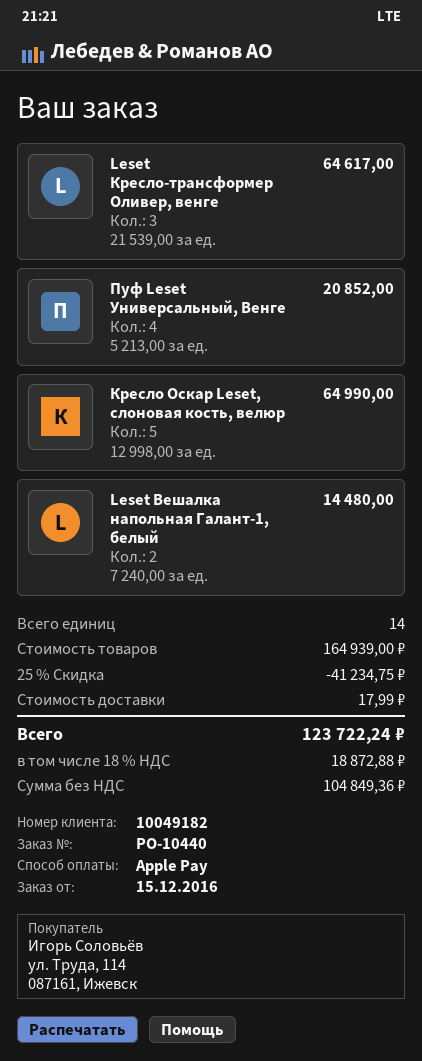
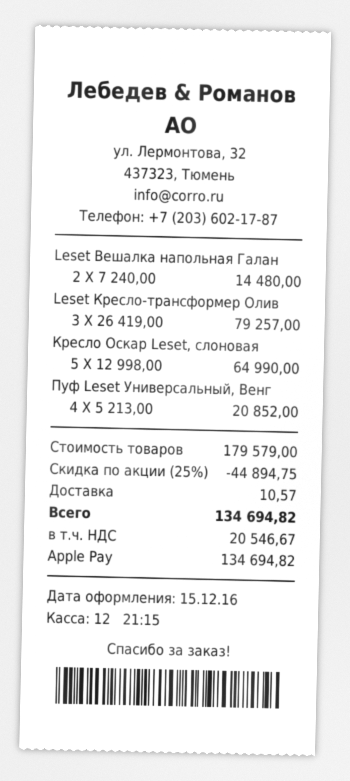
Leset Кресло-трансформер Оливер, венге: 3 x 21539.00 = 64617.00 -> 3 x 26419.00 = 79257.00
subtotal: 164939.00 -> 179579.00
discount: 25% = 41234.75 -> 25% = 44894.75
shipping: 17.99 -> 10.57
tax: 18872.88 -> 20546.67
total: 123722.24 -> 134694.82

